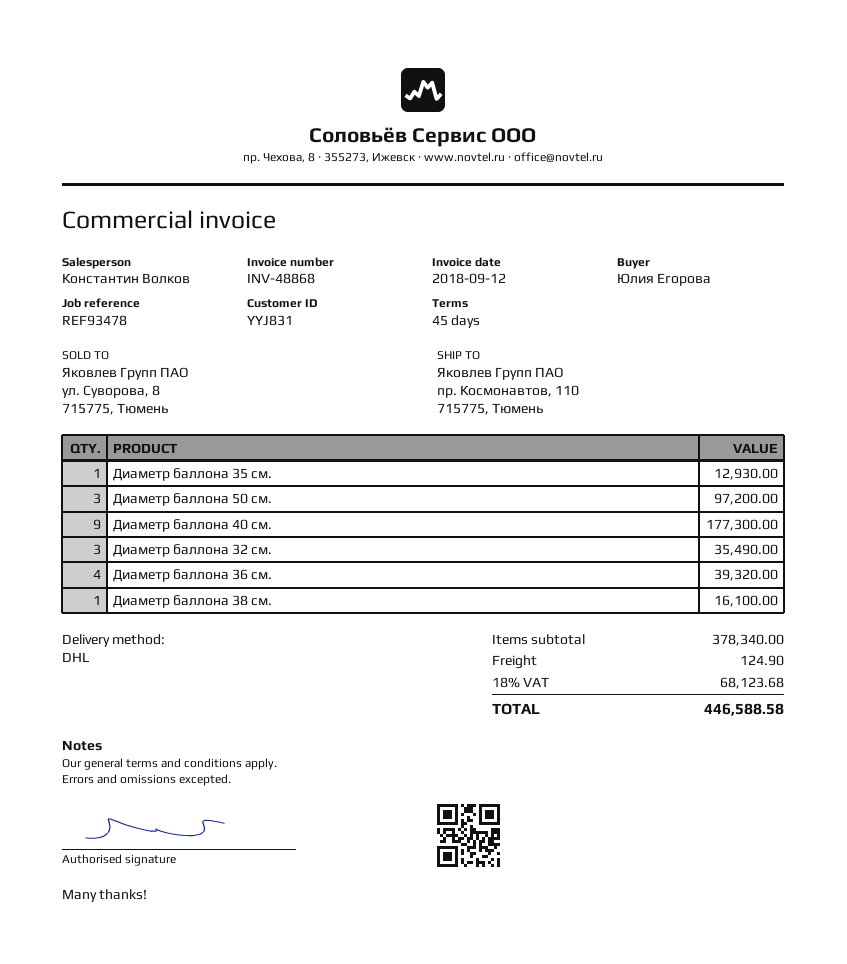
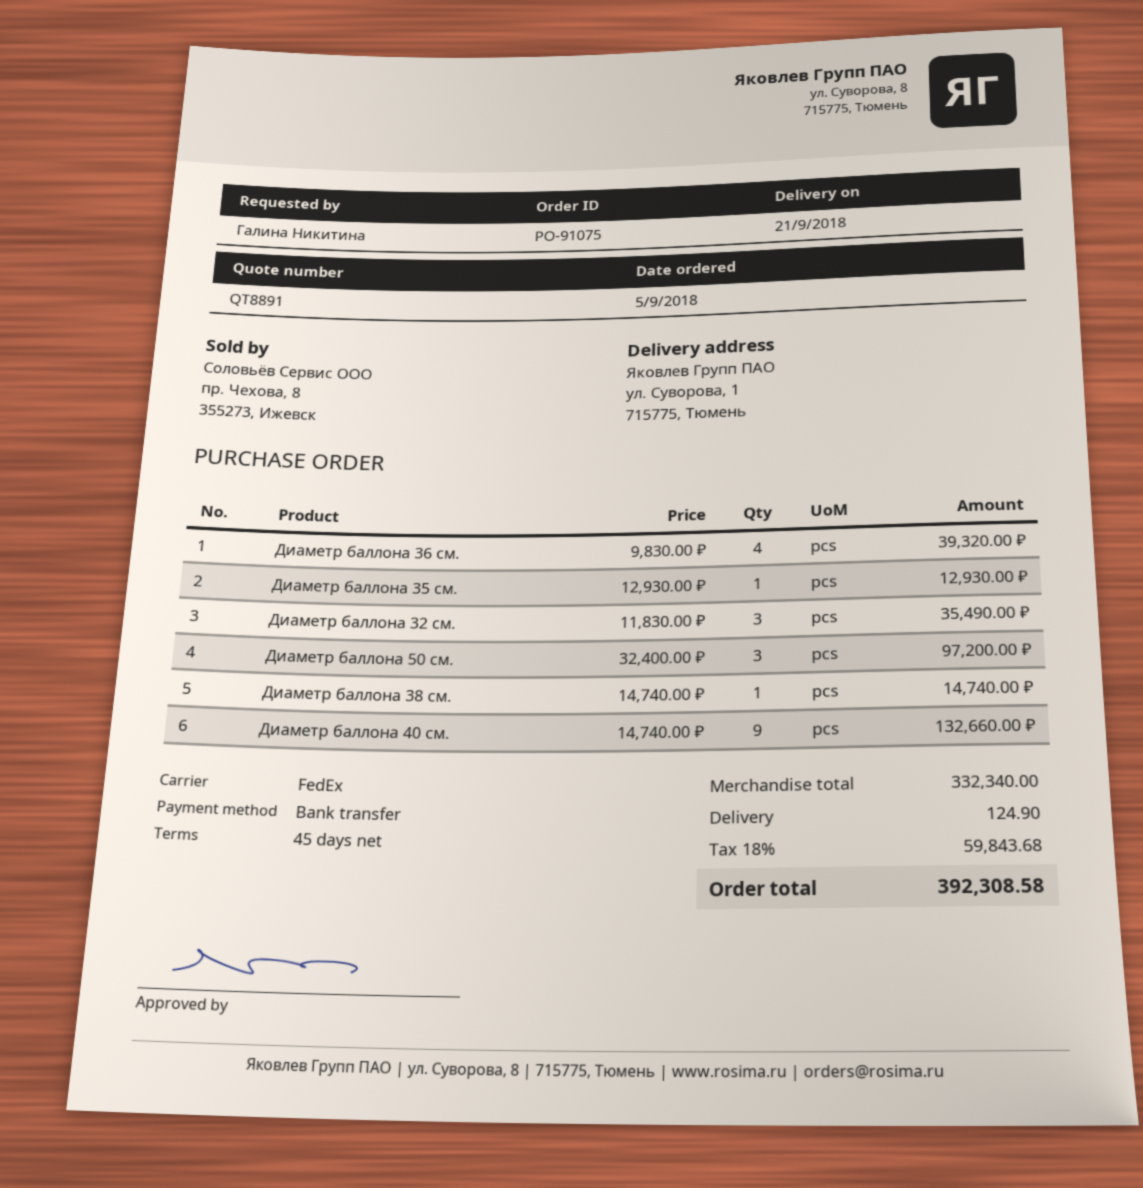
ordered by: Юлия Егорова -> Галина Никитина
shipping method: DHL -> FedEx
ship to: пр. Космонавтов, 110, 715775, Тюмень -> ул. Суворова, 1, 715775, Тюмень
Диаметр баллона 40 см.: 9 for 177300.00 -> 9 for 132660.00
Диаметр баллона 38 см.: 1 for 16100.00 -> 1 for 14740.00
subtotal: 378340.00 -> 332340.00
tax: 18% = 68123.68 -> 18% = 59843.68
total: 446588.58 -> 392308.58

